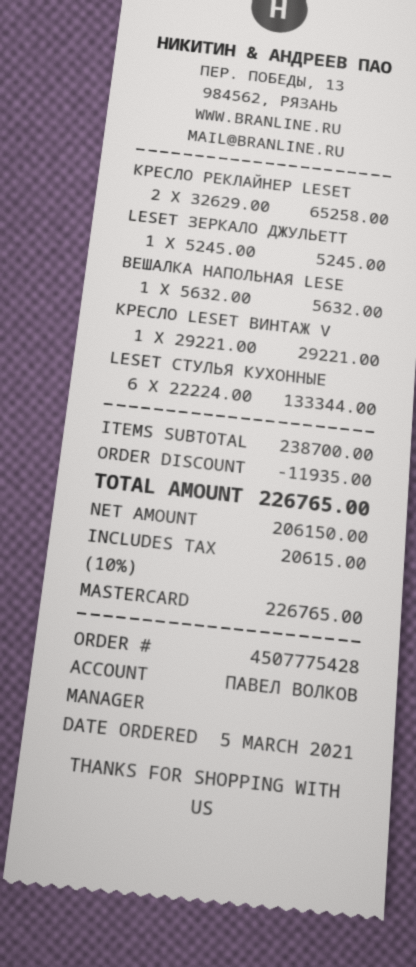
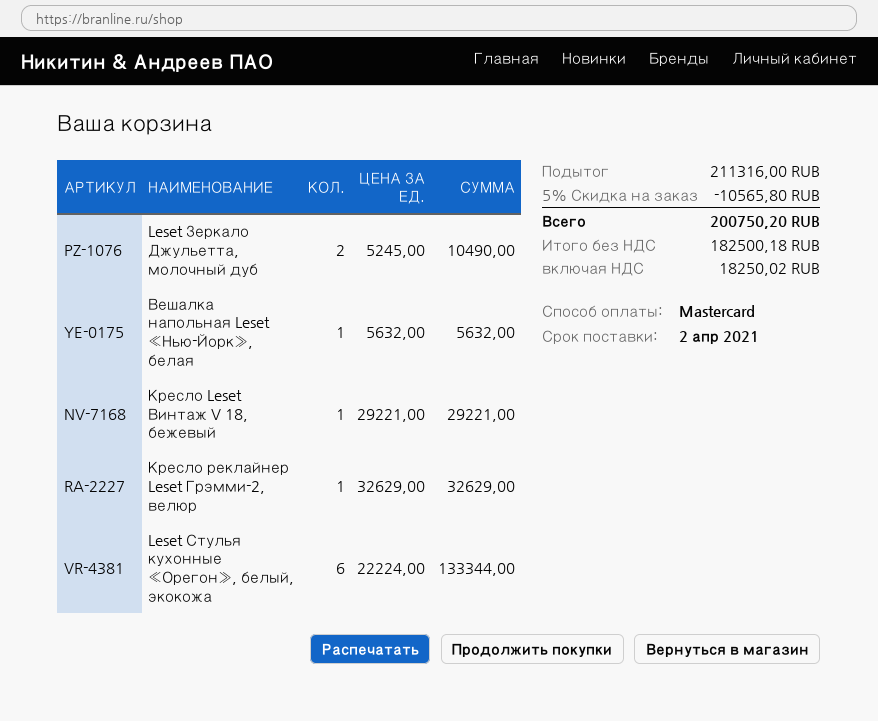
КРЕСЛО РЕКЛАЙНЕР LESET: 2 x 32629.00 = 65258.00 -> 1 x 32629.00 = 32629.00
LESET ЗЕРКАЛО ДЖУЛЬЕТТ: 1 x 5245.00 = 5245.00 -> 2 x 5245.00 = 10490.00
subtotal: 238700.00 -> 211316.00
discount: 11935.00 -> 10565.80
net: 206150.00 -> 182500.18
tax: 20615.00 -> 18250.02
total: 226765.00 -> 200750.20

